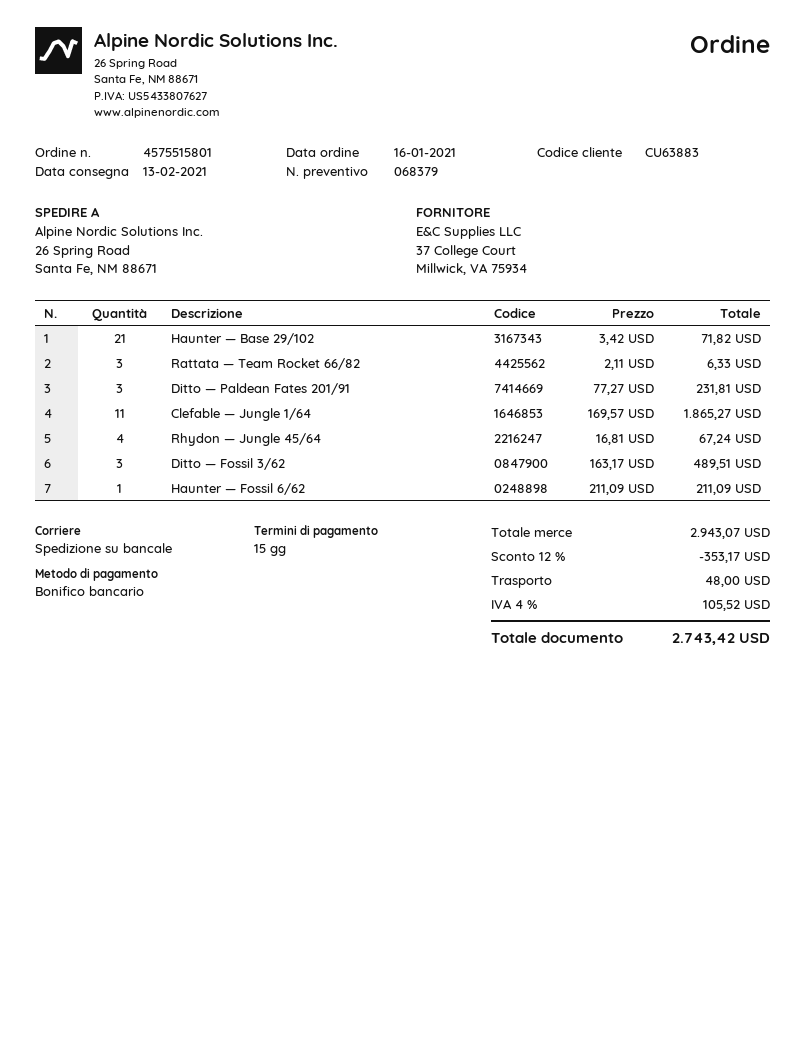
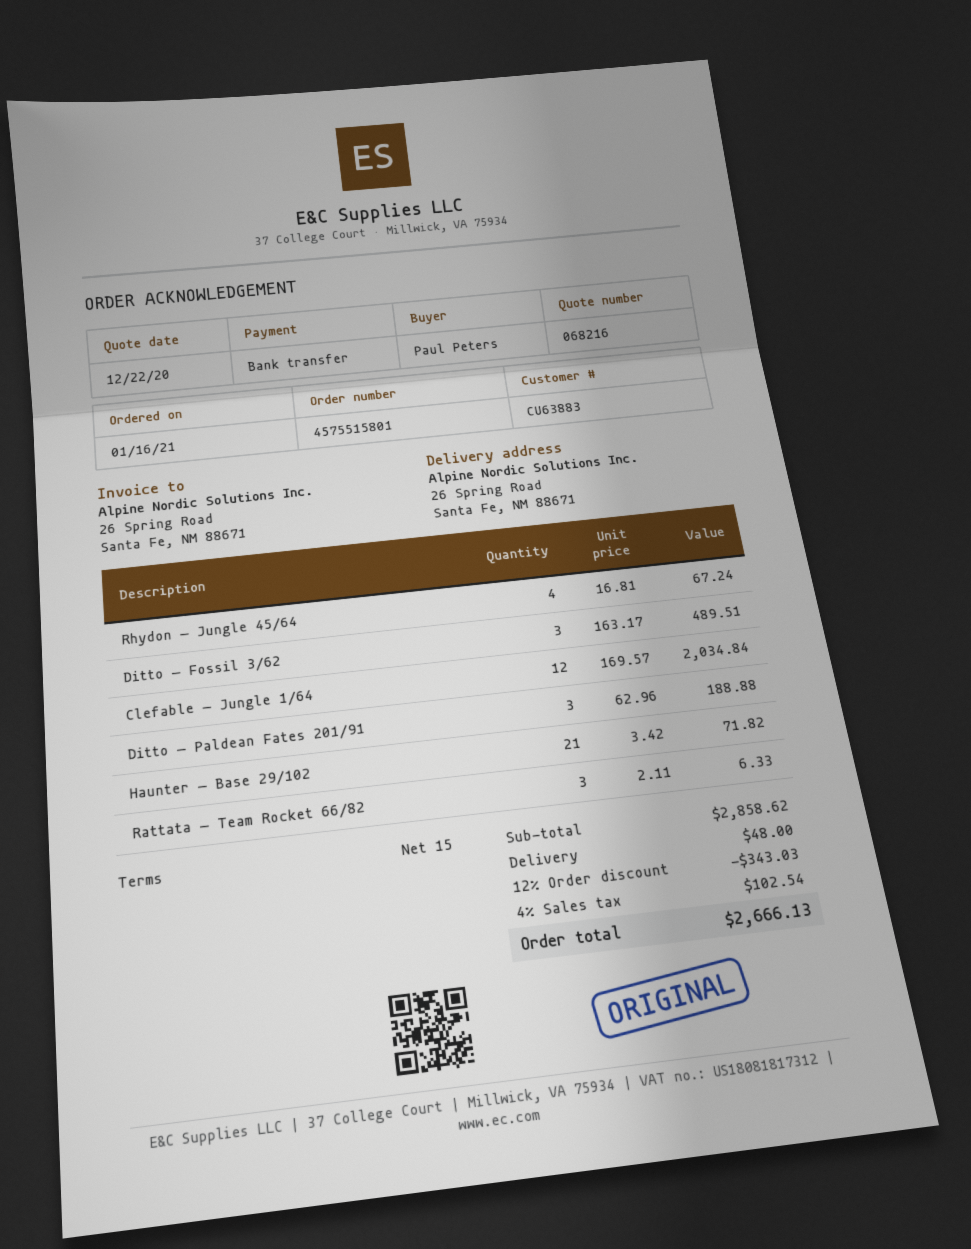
quote number: 068379 -> 068216
Ditto — Paldean Fates 201/91: 3 x 77.27 = 231.81 -> 3 x 62.96 = 188.88
Clefable — Jungle 1/64: 11 x 169.57 = 1865.27 -> 12 x 169.57 = 2034.84
Haunter — Fossil 6/62: 1 x 211.09 = 211.09 -> none
subtotal: 2943.07 -> 2858.62
discount: 12% = 353.17 -> 12% = 343.03
tax: 4% = 105.52 -> 4% = 102.54
total: 2743.42 -> 2666.13

